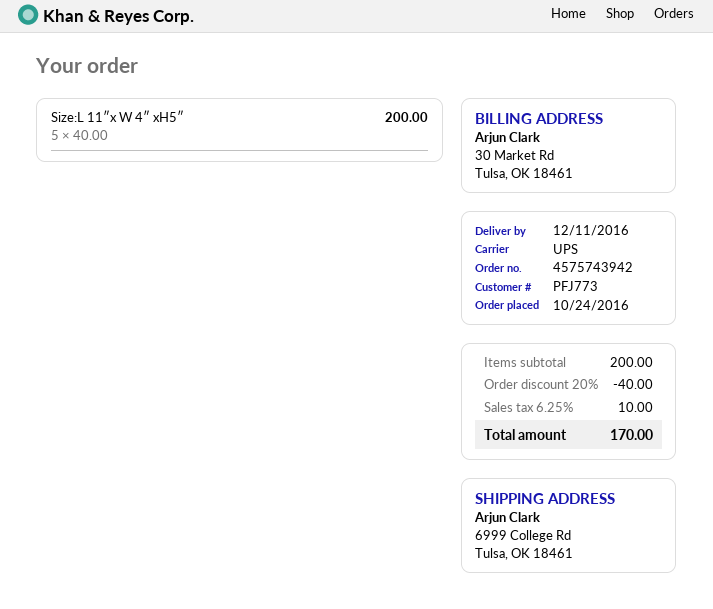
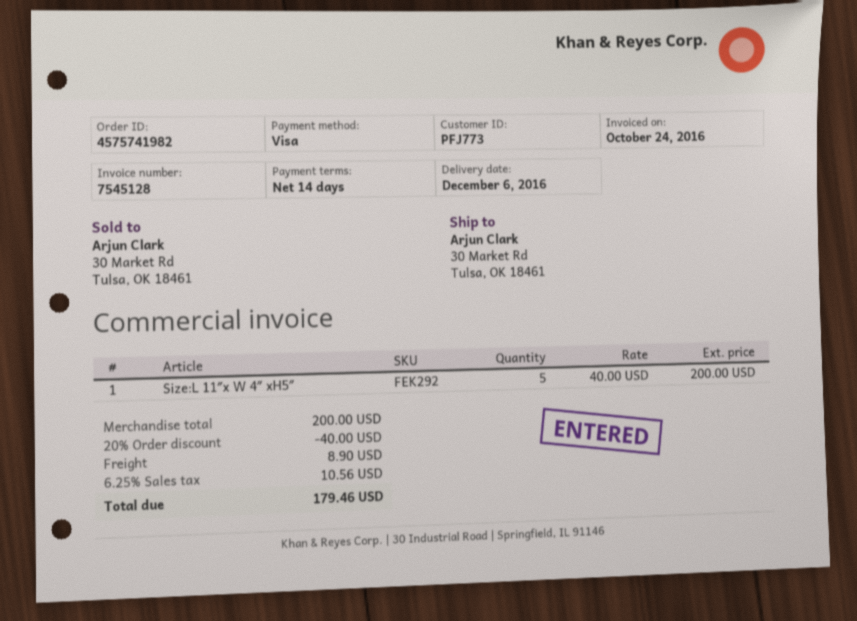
order number: 4575743942 -> 4575741982
delivery date: 2016-12-11 -> 2016-12-06
ship to: 6999 College Rd, Tulsa, OK 18461 -> 30 Market Rd, Tulsa, OK 18461
shipping: none -> 8.90
tax: 6.25% = 10.00 -> 6.25% = 10.56
total: 170.00 -> 179.46

